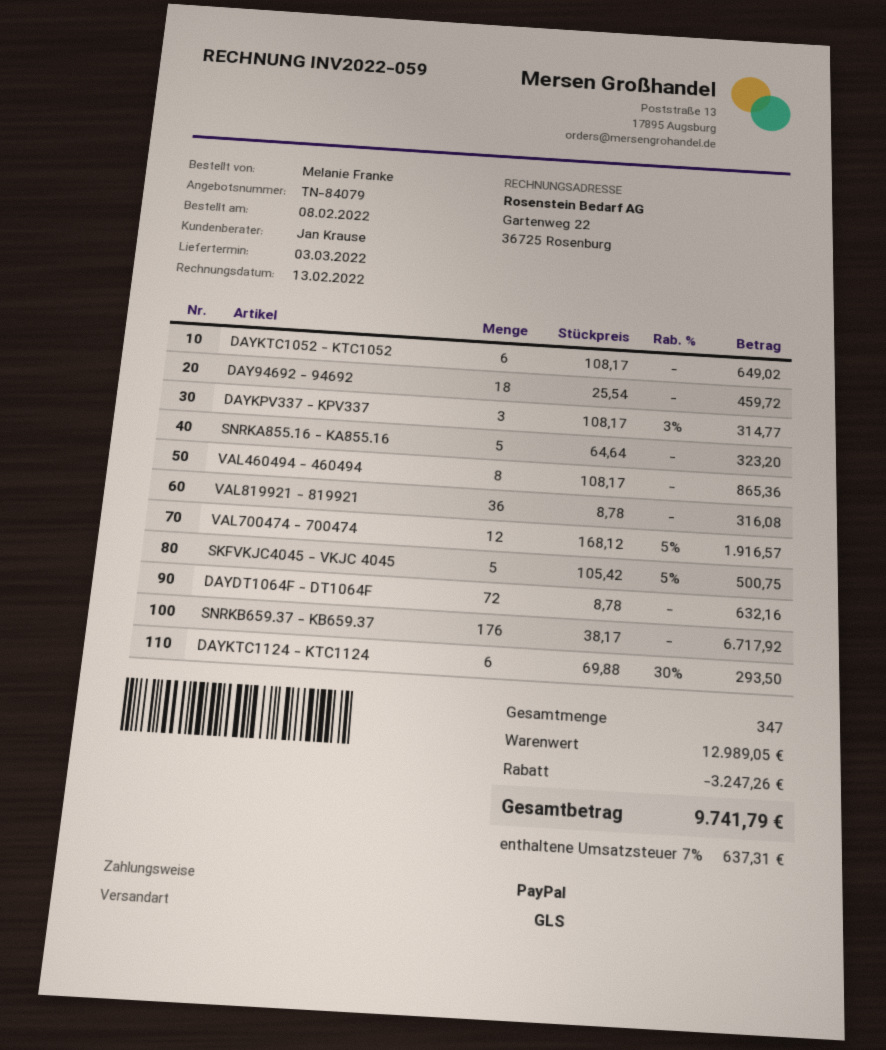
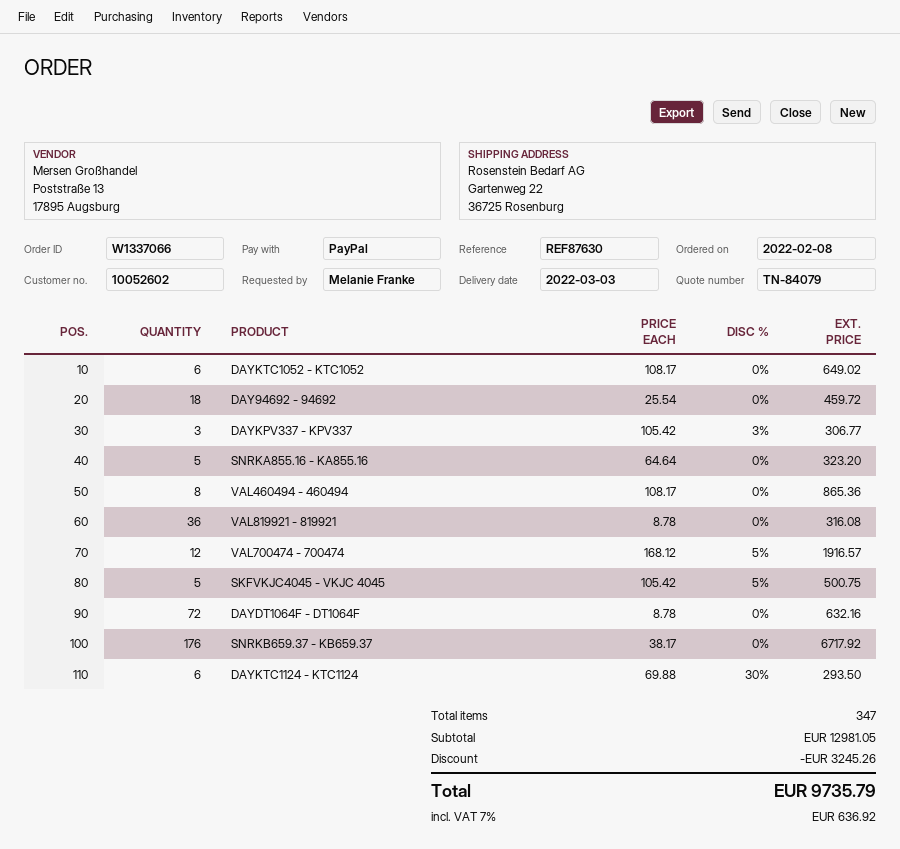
DAYKPV337 - KPV337: 3 x 108.17 - 3% = 314.77 -> 3 x 105.42 - 3% = 306.77
subtotal: 12989.05 -> 12981.05
discount: 3247.26 -> 3245.26
tax: 7% = 637.31 -> 7% = 636.92
total: 9741.79 -> 9735.79

